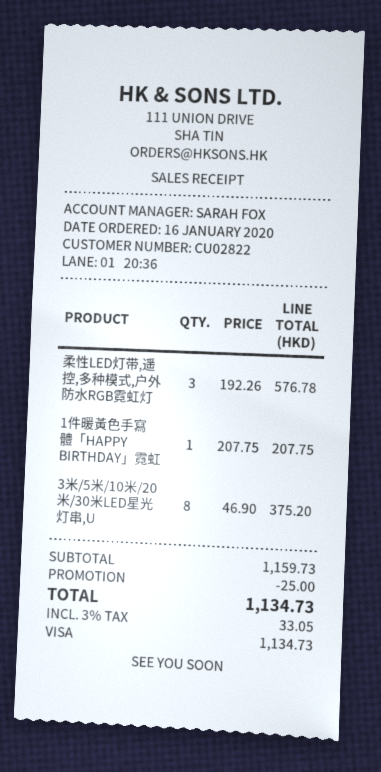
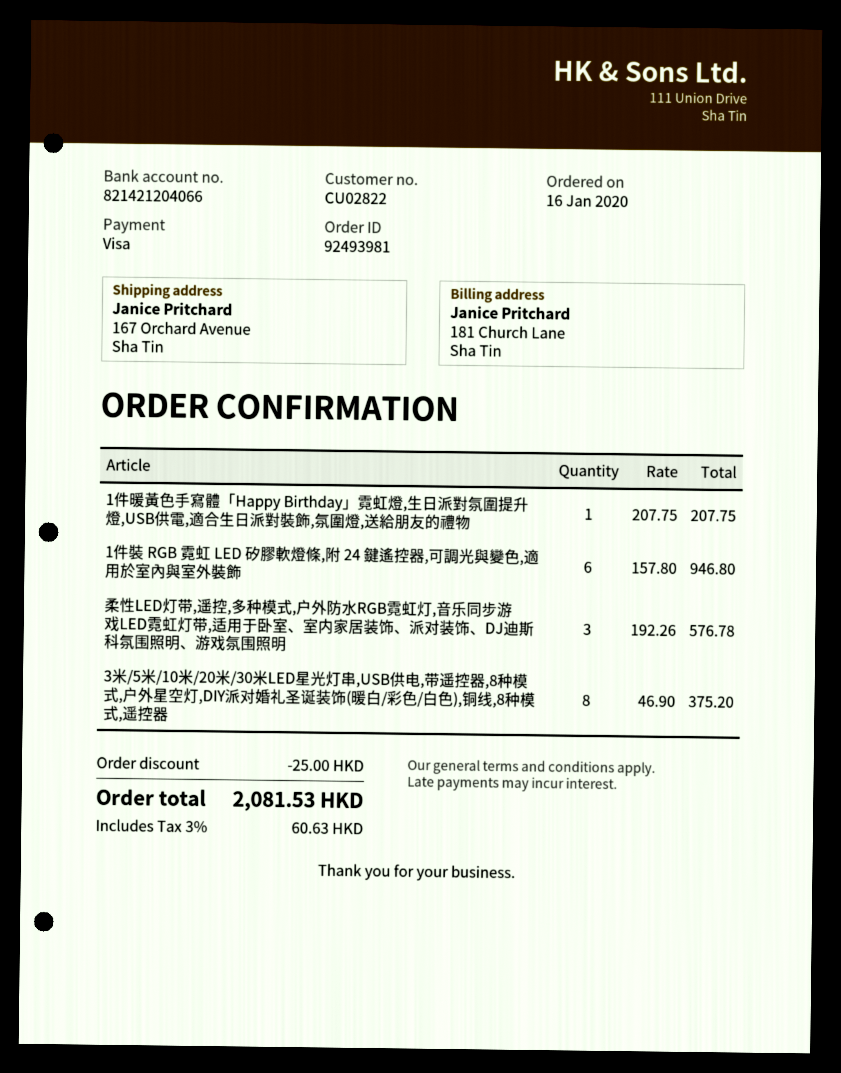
1件裝 RGB 霓虹 LED 矽膠軟燈條,附 24 鍵遙控器,可調光與變色,適用於室內與室外裝飾: none -> 6 x 157.80 = 946.80
tax: 3% = 33.05 -> 3% = 60.63
total: 1134.73 -> 2081.53

